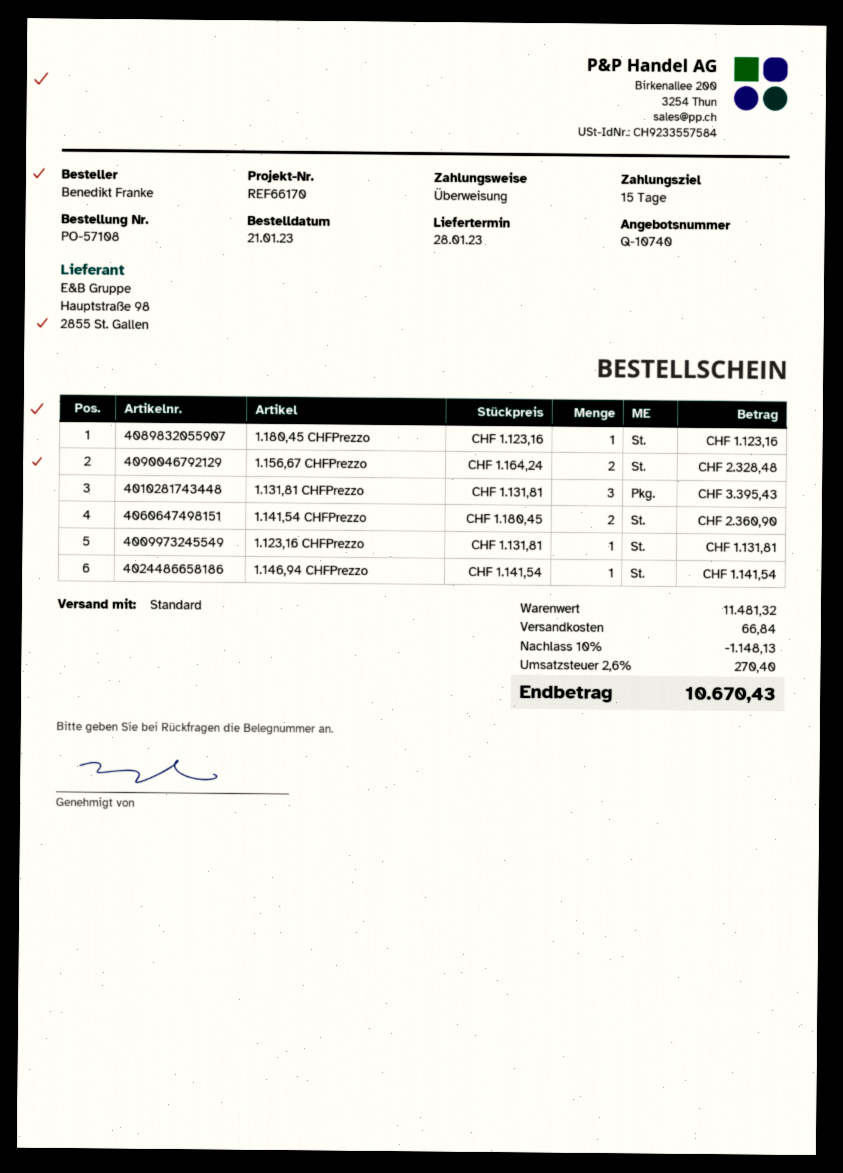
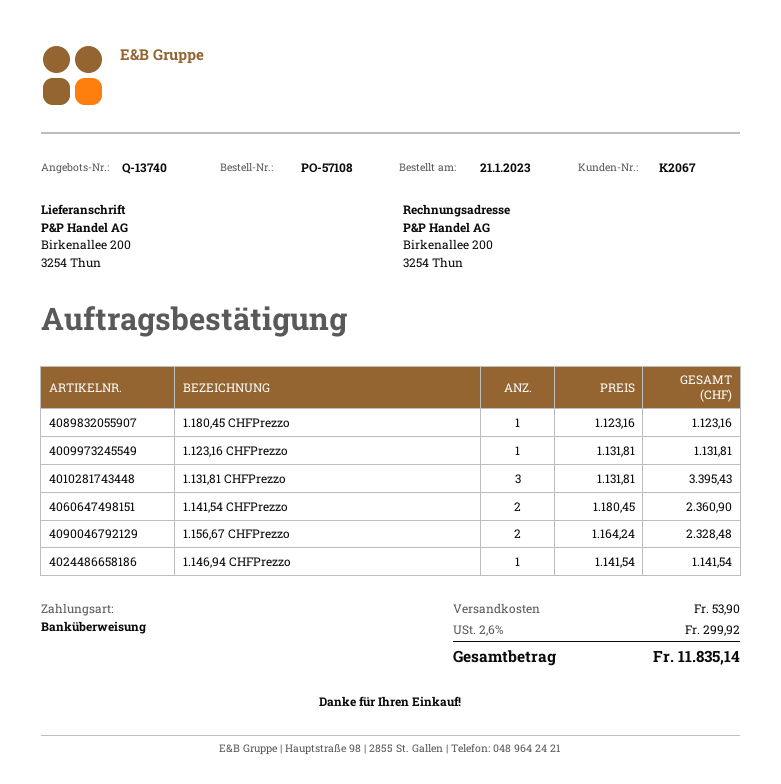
quote number: Q-10740 -> Q-13740
discount: 10% = 1148.13 -> none
shipping: 66.84 -> 53.90
tax: 2.6% = 270.40 -> 2.6% = 299.92
total: 10670.43 -> 11835.14

